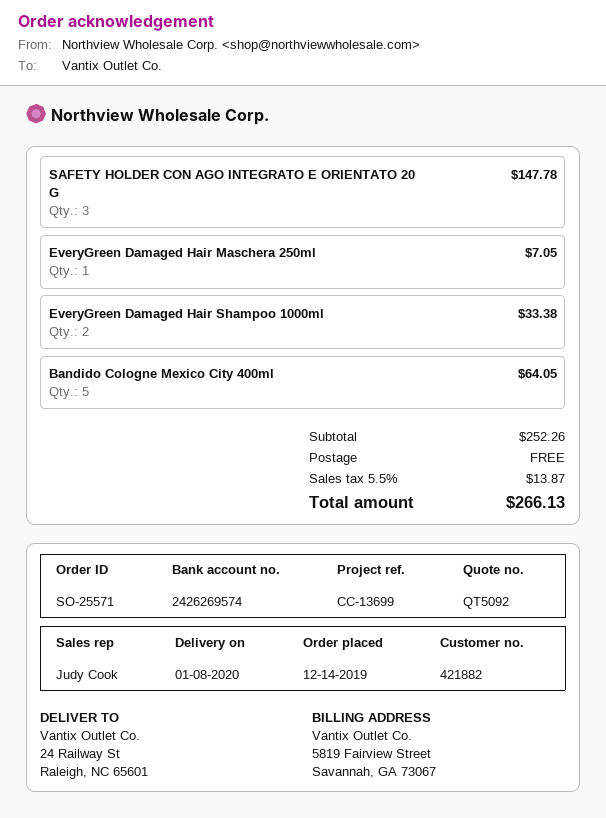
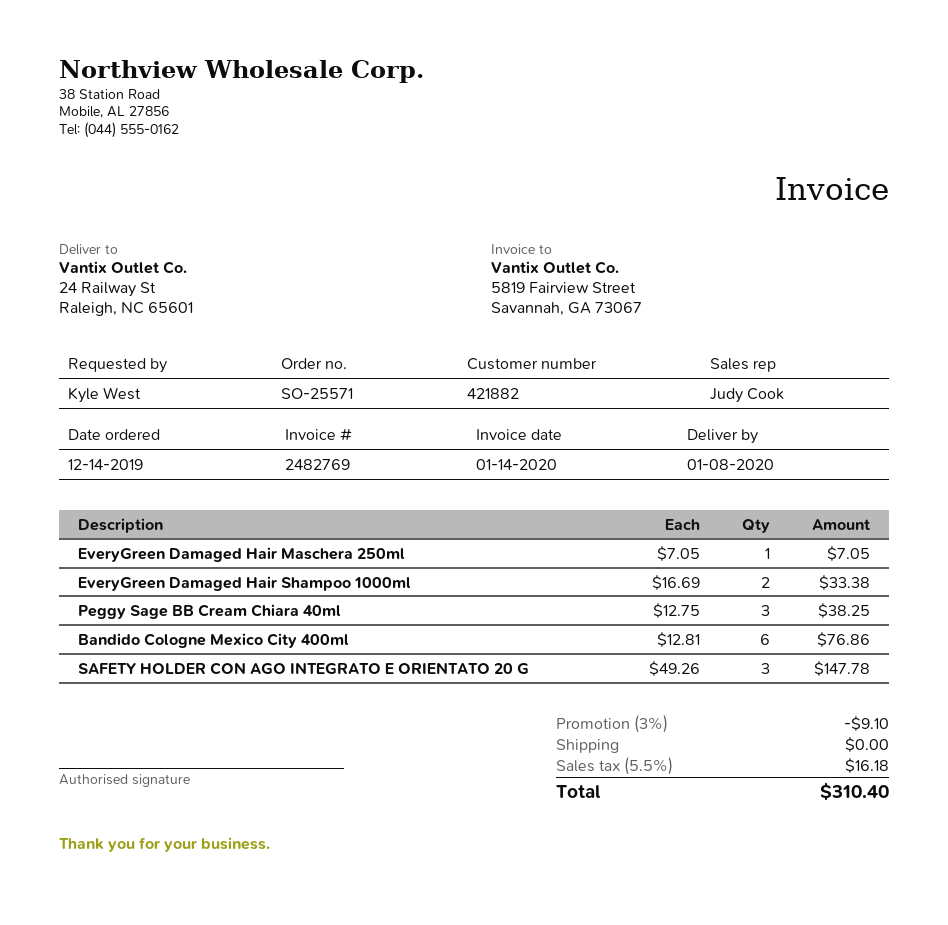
Bandido Cologne Mexico City 400ml: 5 for 64.05 -> 6 for 76.86
Peggy Sage BB Cream Chiara 40ml: none -> 3 for 38.25
discount: none -> 3% = 9.10
tax: 5.5% = 13.87 -> 5.5% = 16.18
total: 266.13 -> 310.40

